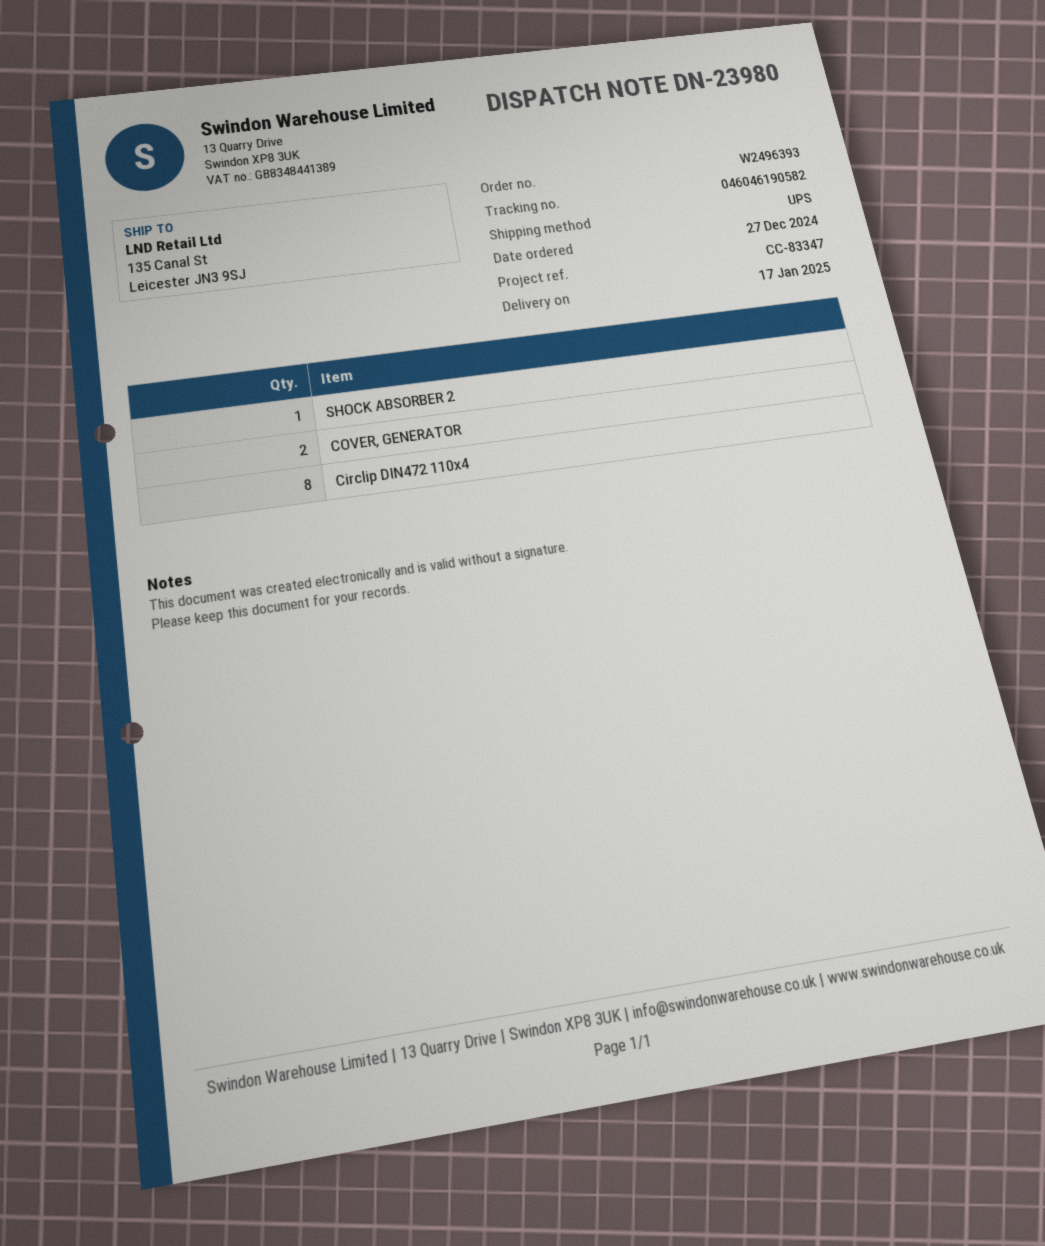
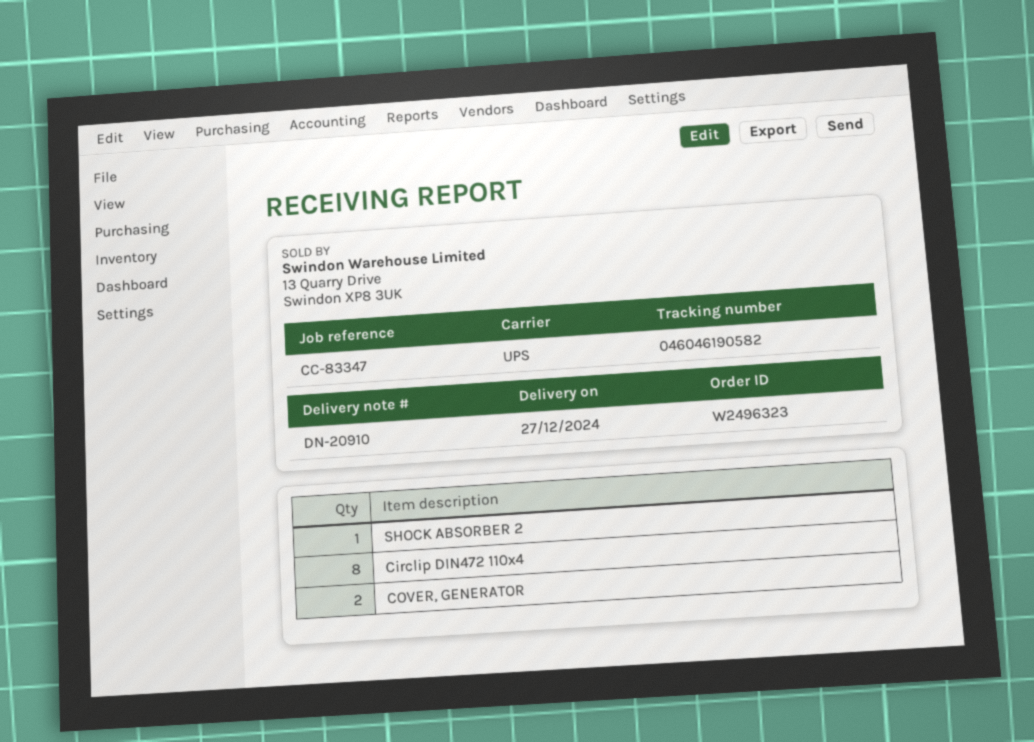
order number: W2496393 -> W2496323
delivery note number: DN-23980 -> DN-20910
delivery date: 2025-01-17 -> 2024-12-27

